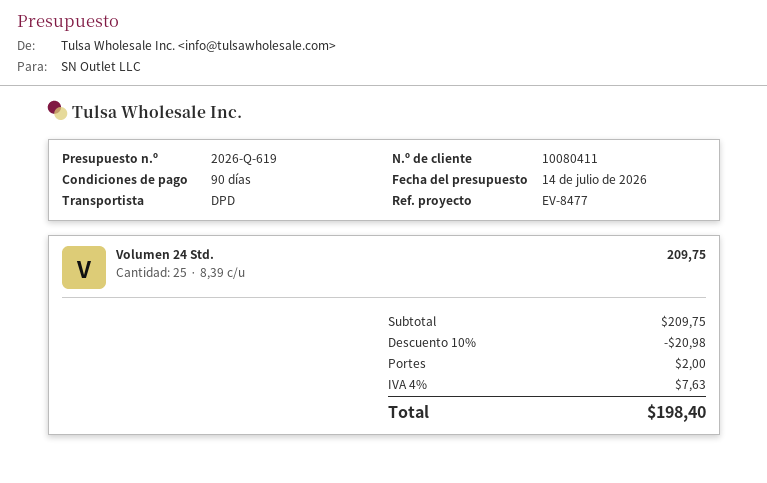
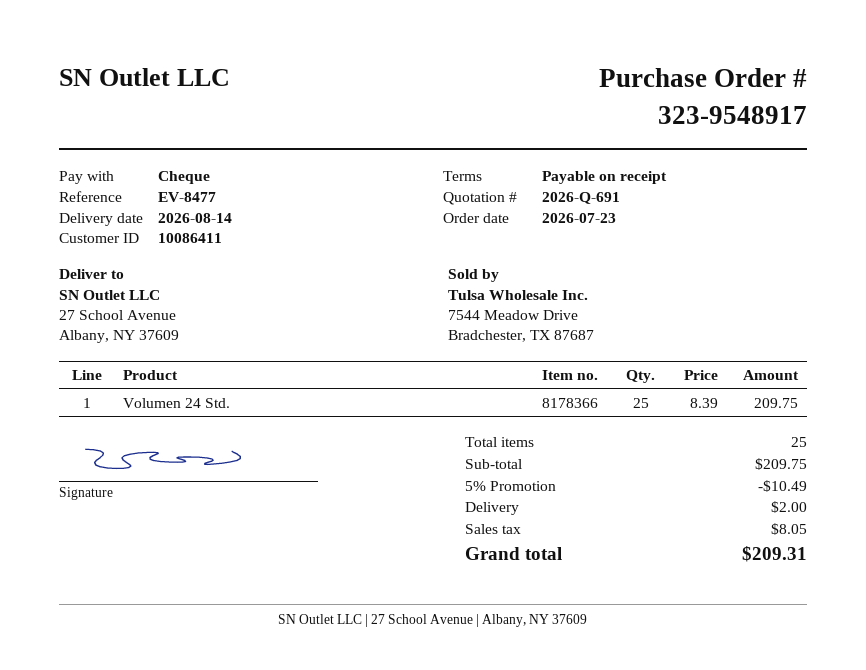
quote number: 2026-Q-619 -> 2026-Q-691
payment terms: 90 days -> on receipt
customer number: 10080411 -> 10086411
discount: 10% = 20.98 -> 5% = 10.49
tax: 7.63 -> 8.05
total: 198.40 -> 209.31

